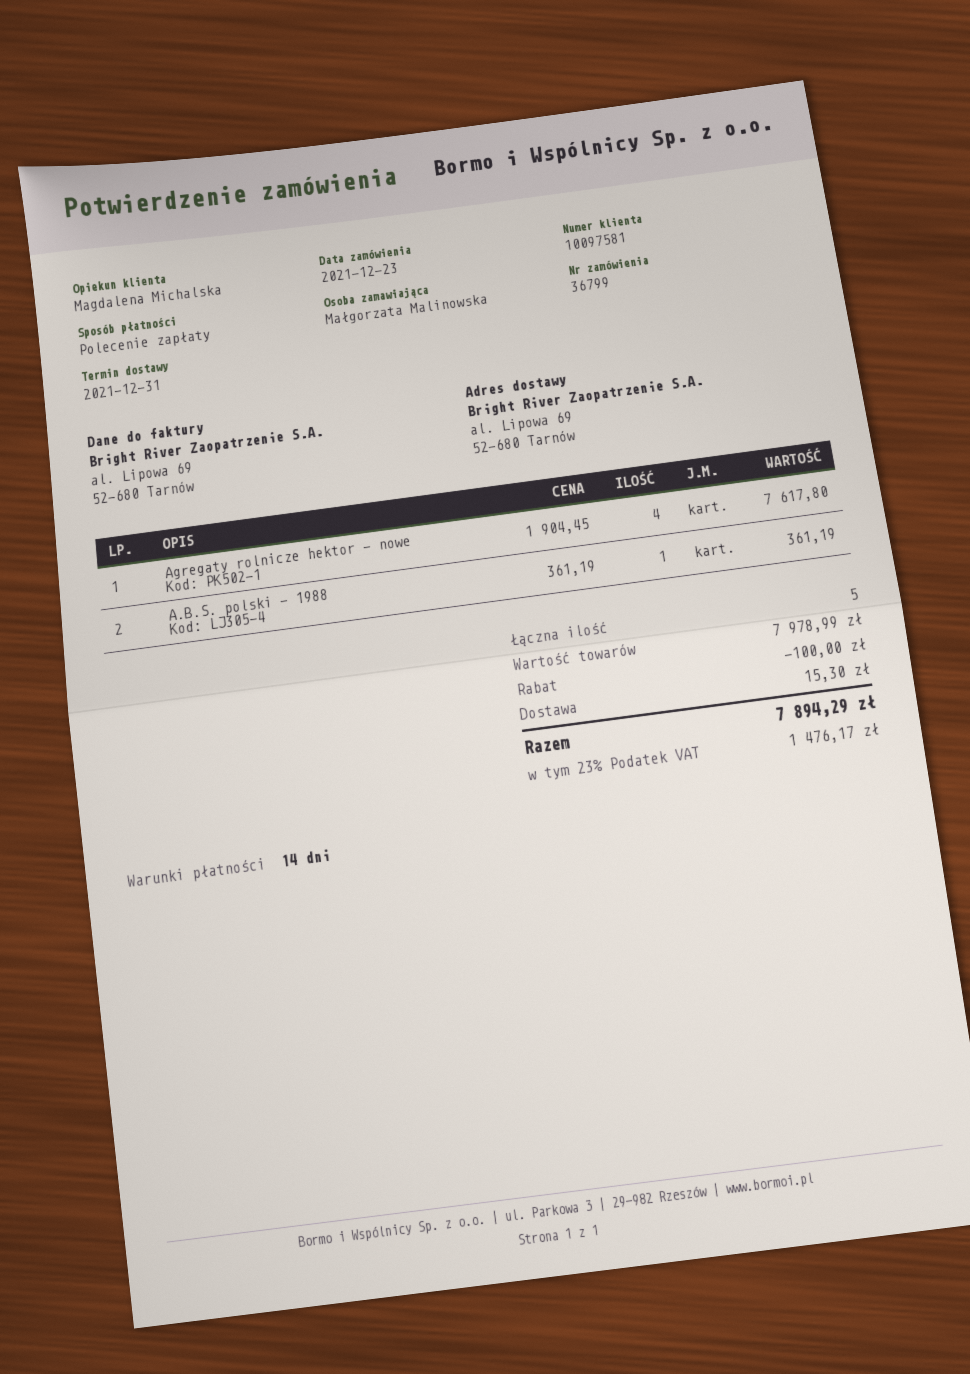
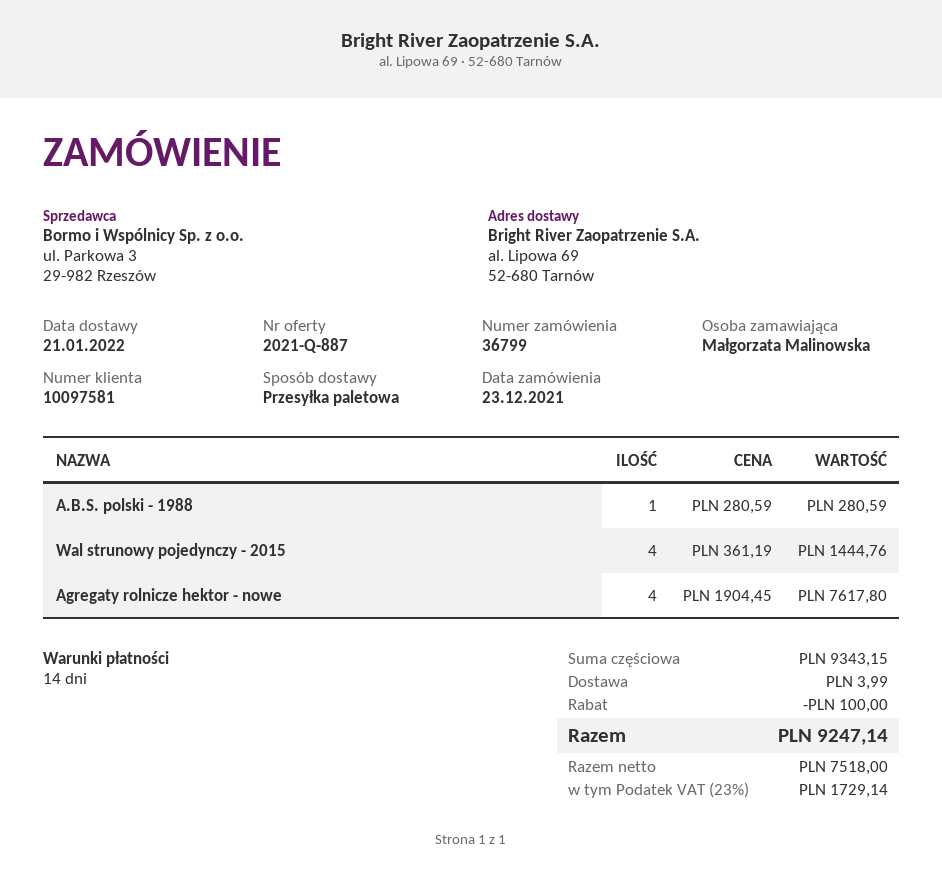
delivery date: 2021-12-31 -> 2022-01-21
A.B.S. polski - 1988: 1 x 361.19 = 361.19 -> 1 x 280.59 = 280.59
Wal strunowy pojedynczy - 2015: none -> 4 x 361.19 = 1444.76
subtotal: 7978.99 -> 9343.15
shipping: 15.30 -> 3.99
tax: 23% = 1476.17 -> 23% = 1729.14
total: 7894.29 -> 9247.14

